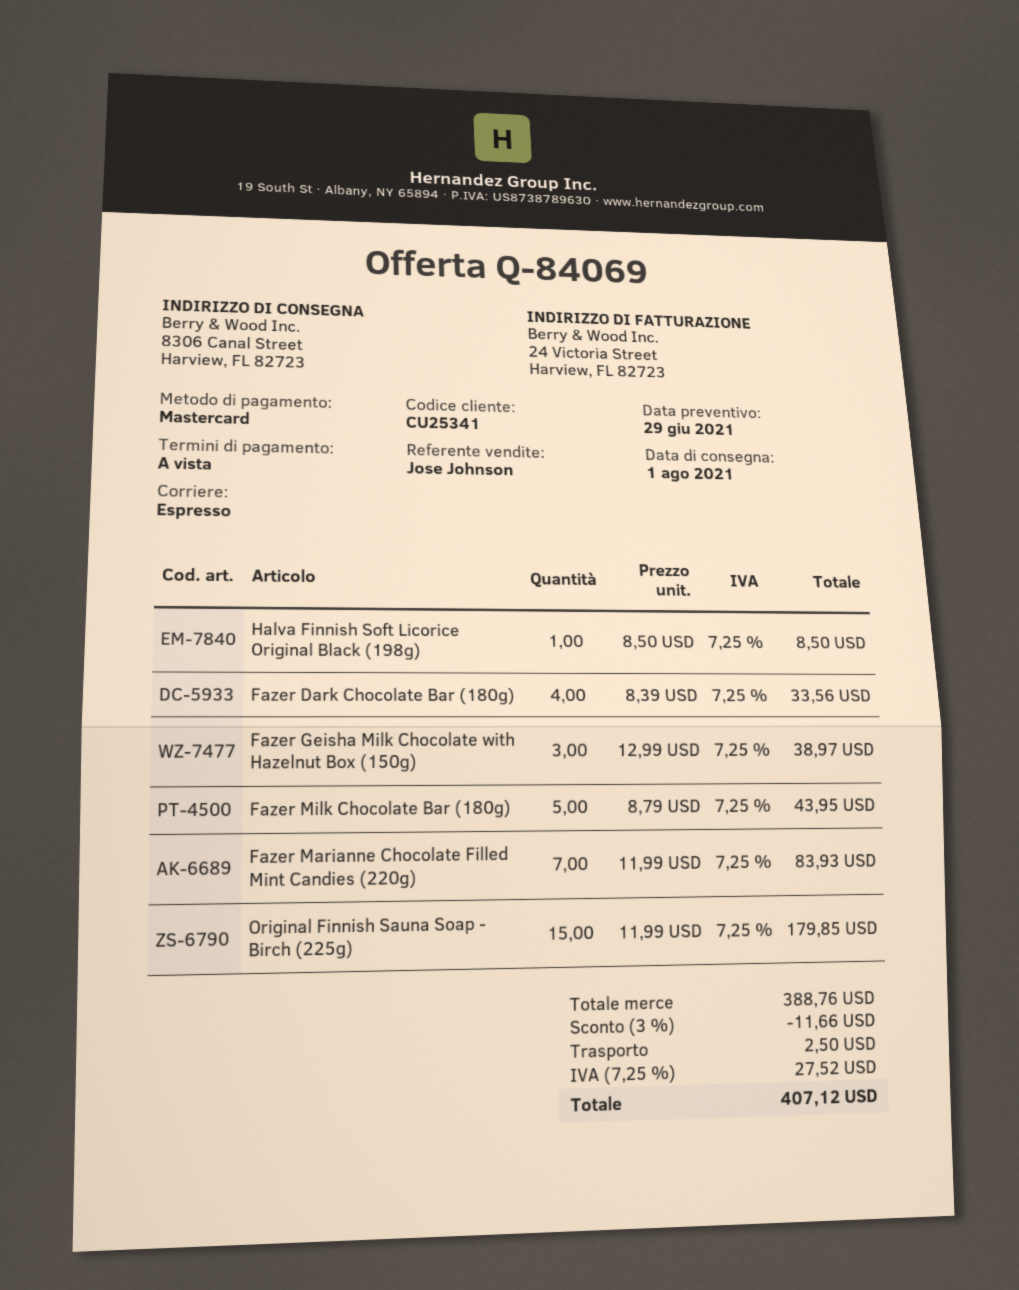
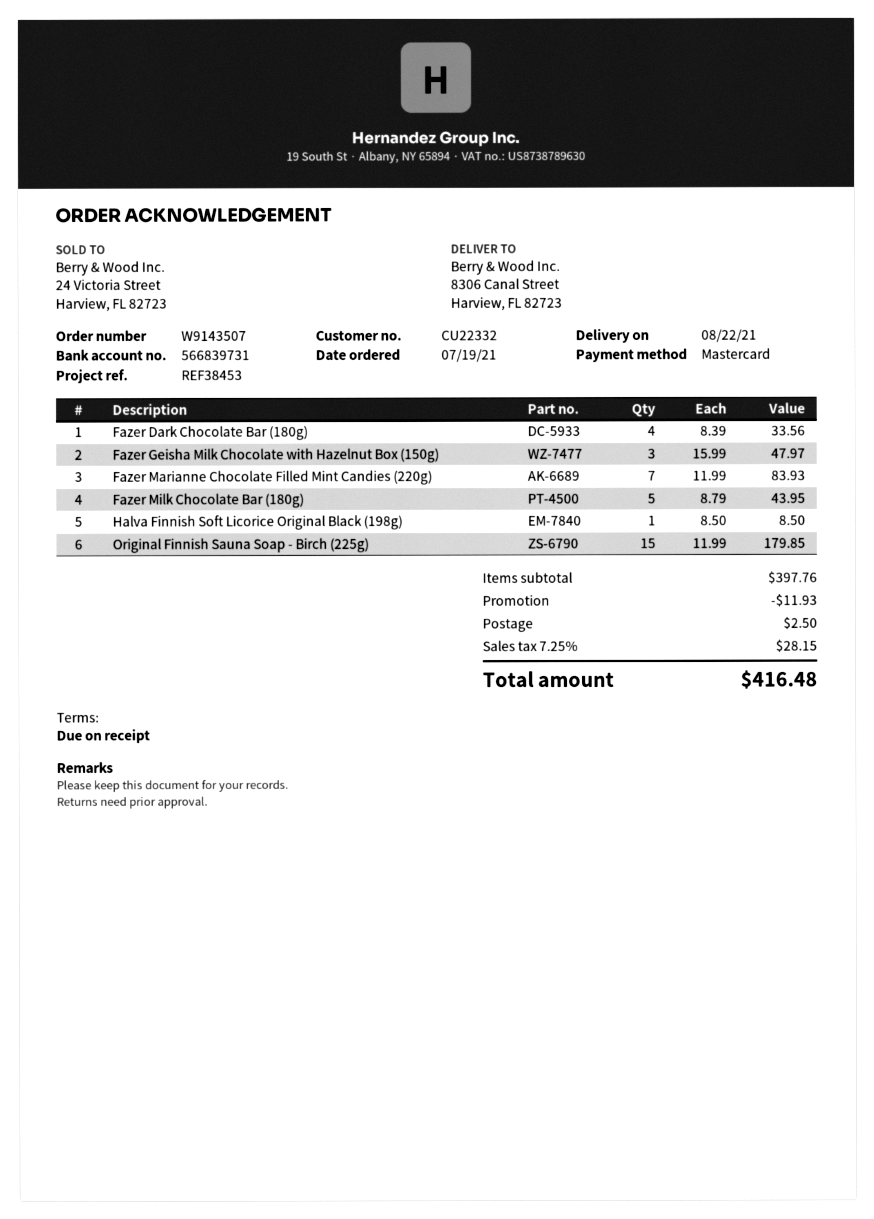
delivery date: 2021-08-01 -> 2021-08-22
customer number: CU25341 -> CU22332
Fazer Geisha Milk Chocolate with Hazelnut Box (150g): 3 x 12.99 = 38.97 -> 3 x 15.99 = 47.97
subtotal: 388.76 -> 397.76
discount: 11.66 -> 11.93
tax: 7.25% = 27.52 -> 7.25% = 28.15
total: 407.12 -> 416.48

